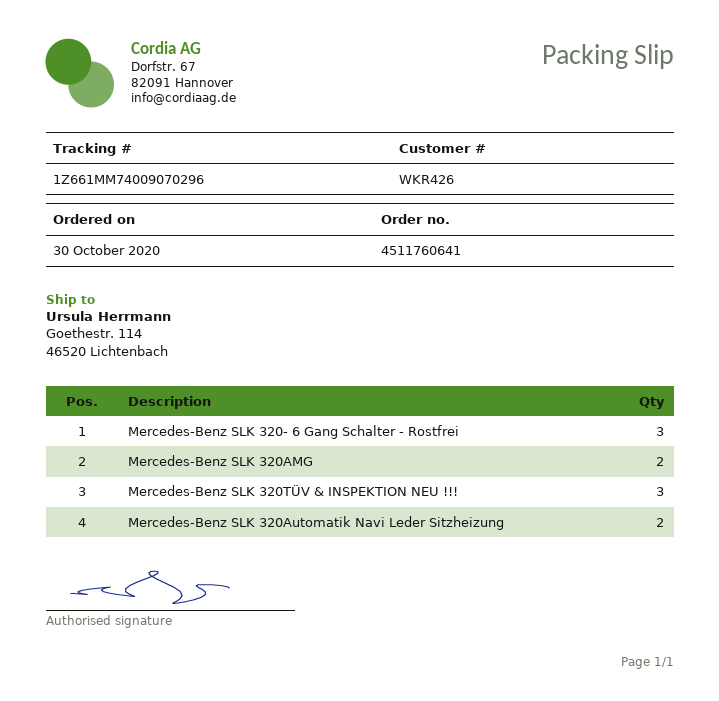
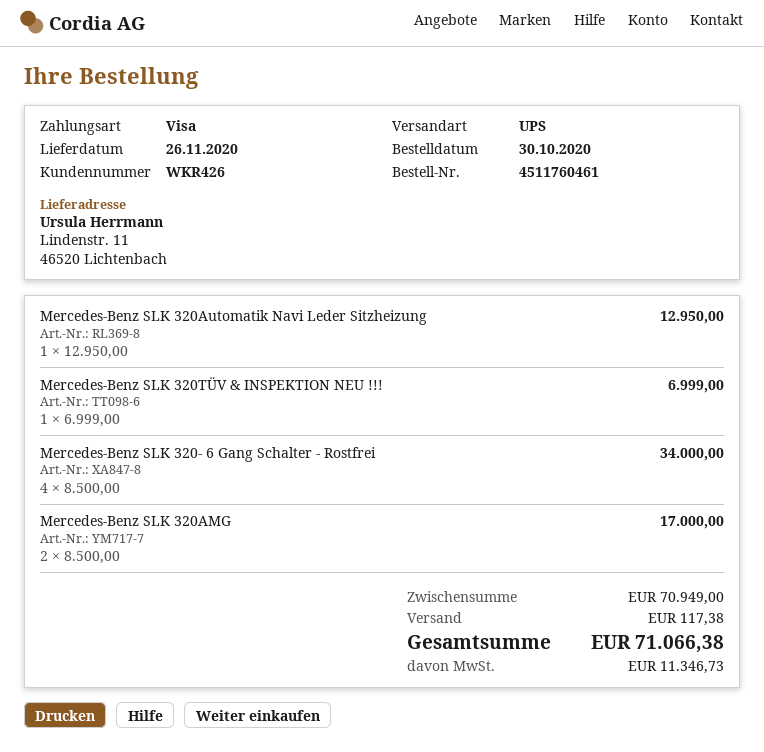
order number: 4511760641 -> 4511760461
ship to: Goethestr. 114, 46520 Lichtenbach -> Lindenstr. 11, 46520 Lichtenbach
Mercedes-Benz SLK 320- 6 Gang Schalter - Rostfrei: 3 -> 4
Mercedes-Benz SLK 320TÜV & INSPEKTION NEU !!!: 3 -> 1
Mercedes-Benz SLK 320Automatik Navi Leder Sitzheizung: 2 -> 1

